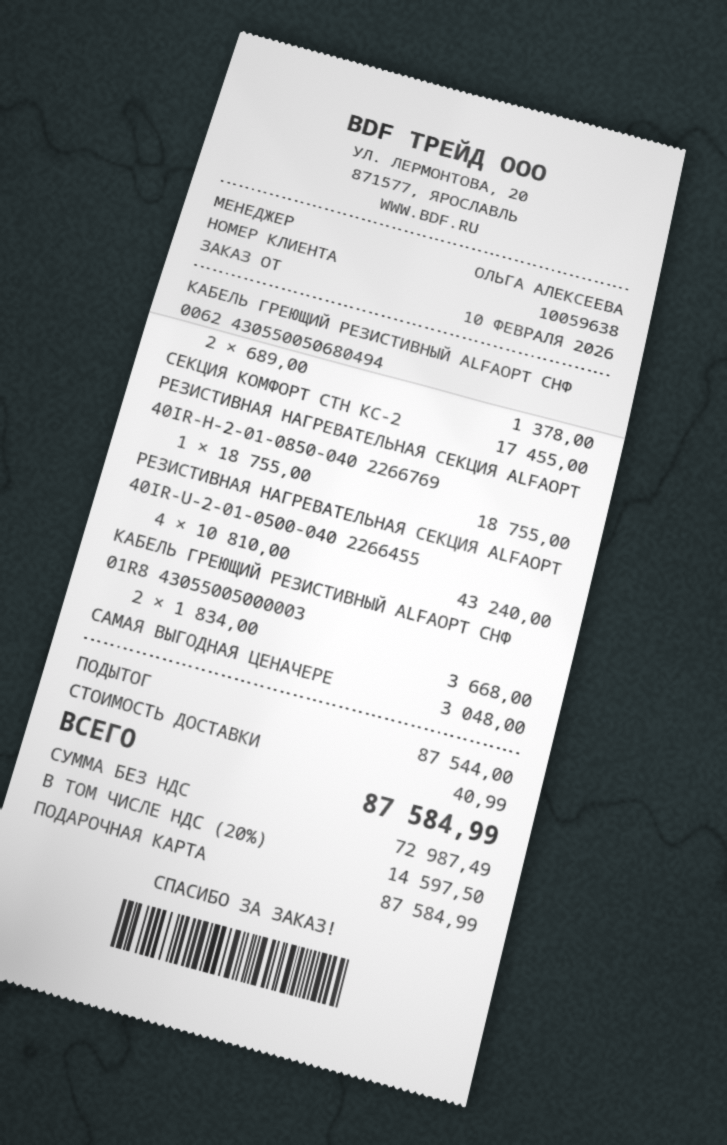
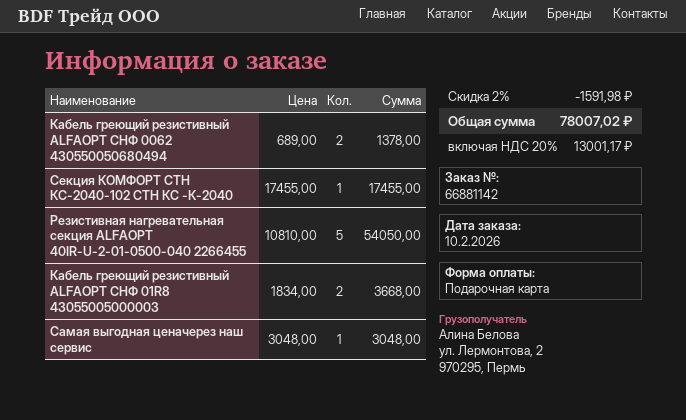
РЕЗИСТИВНАЯ НАГРЕВАТЕЛЬНАЯ СЕКЦИЯ ALFAOPT 40IR-H-2-01-0850-040 2266769: 1 x 18755.00 = 18755.00 -> none
РЕЗИСТИВНАЯ НАГРЕВАТЕЛЬНАЯ СЕКЦИЯ ALFAOPT 40IR-U-2-01-0500-040 2266455: 4 x 10810.00 = 43240.00 -> 5 x 10810.00 = 54050.00
discount: none -> 2% = 1591.98
shipping: 40.99 -> none
tax: 20% = 14597.50 -> 20% = 13001.17
total: 87584.99 -> 78007.02

